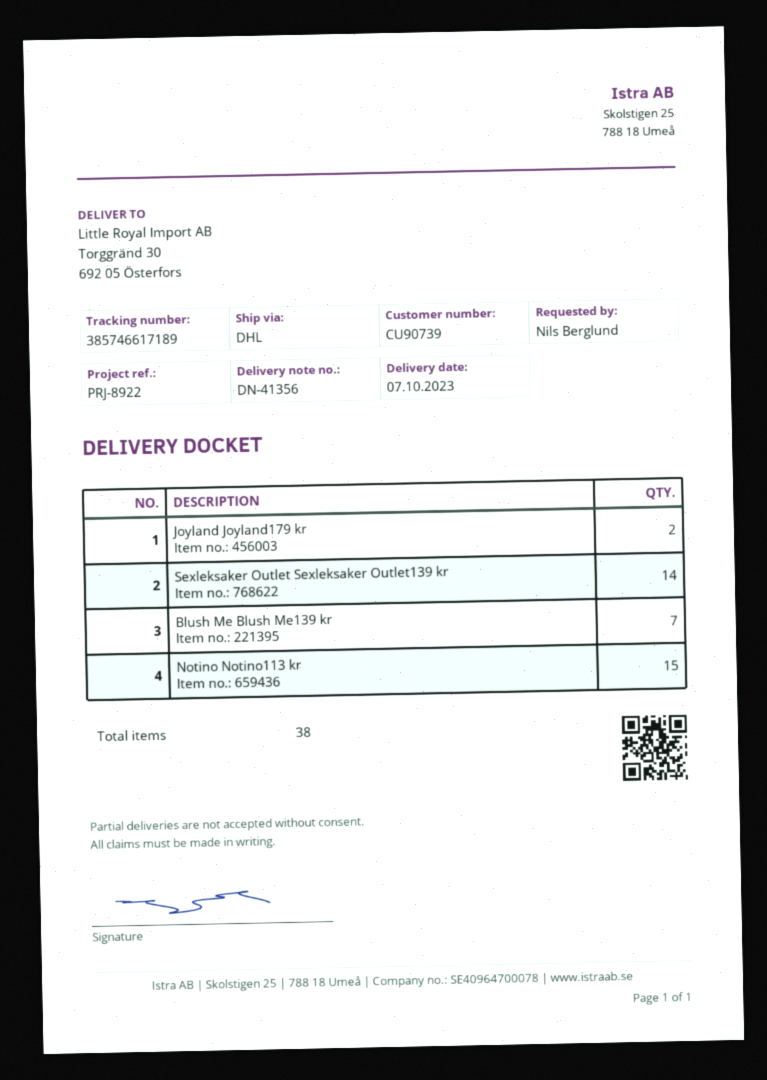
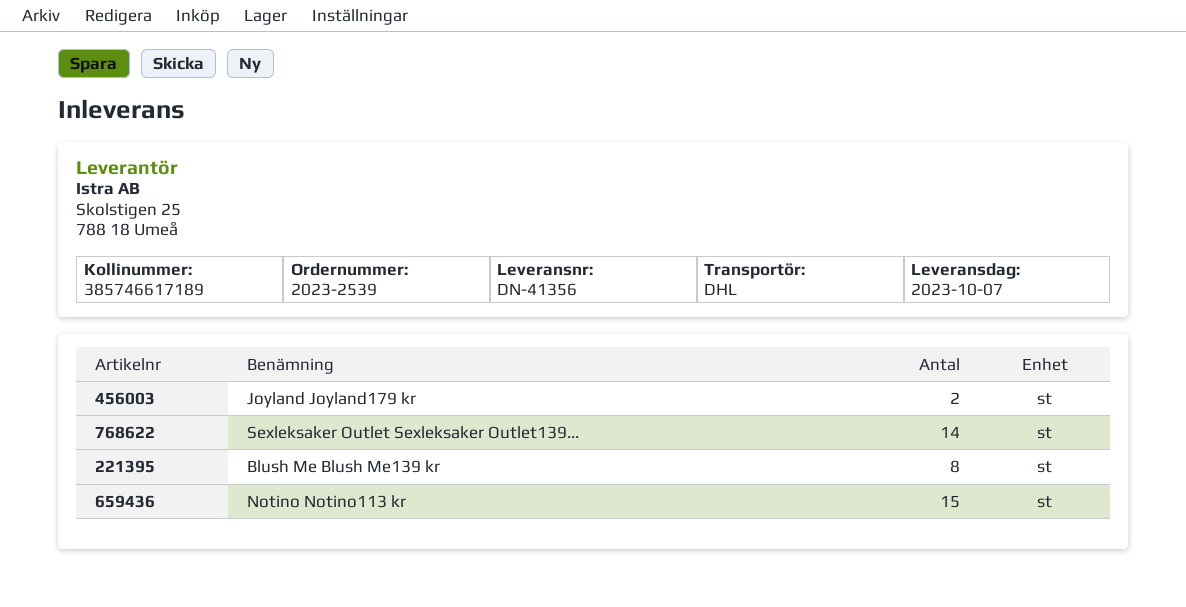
Blush Me Blush Me139 kr: 7 -> 8

